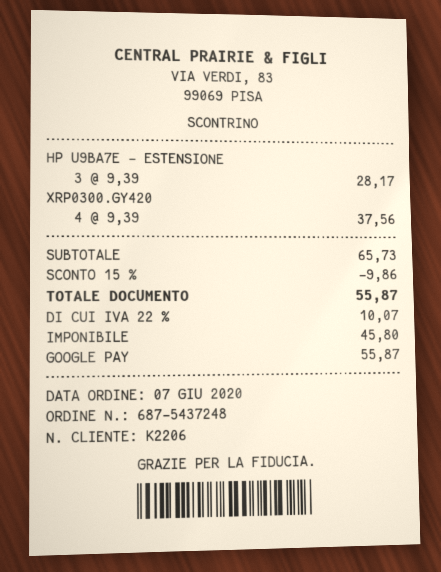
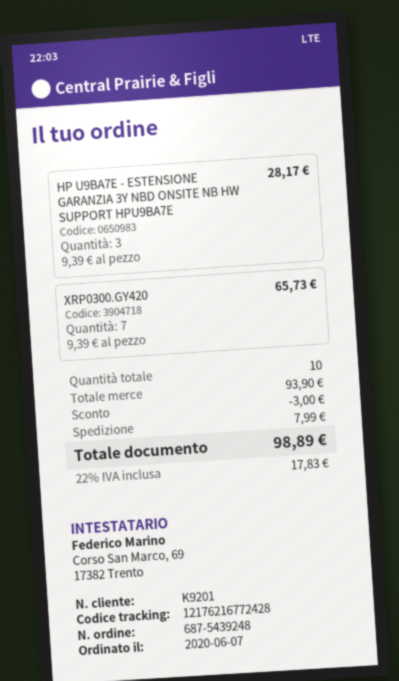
order number: 687-5437248 -> 687-5439248
customer number: K2206 -> K9201
XRP0300.GY420: 4 x 9.39 = 37.56 -> 7 x 9.39 = 65.73
subtotal: 65.73 -> 93.90
discount: 9.86 -> 3.00
shipping: none -> 7.99
tax: 22% = 10.07 -> 22% = 17.83
total: 55.87 -> 98.89

